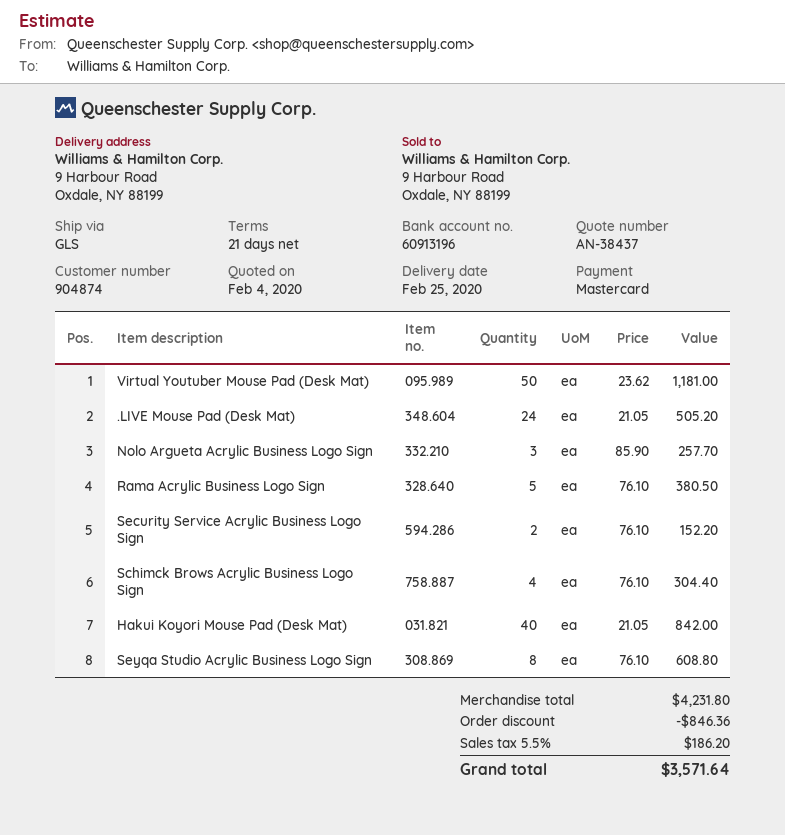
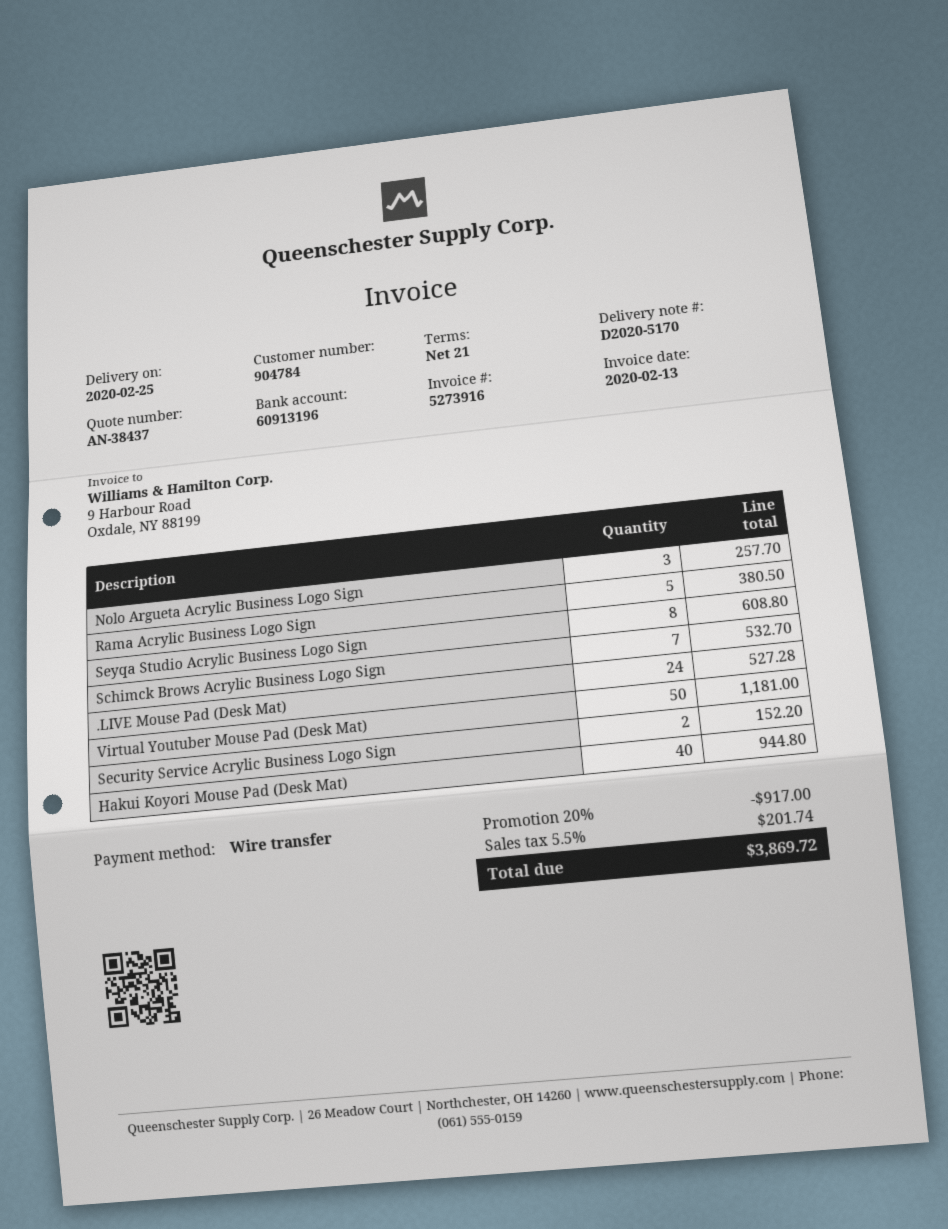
customer number: 904874 -> 904784
payment method: Mastercard -> bank transfer
.LIVE Mouse Pad (Desk Mat): 24 for 505.20 -> 24 for 527.28
Schimck Brows Acrylic Business Logo Sign: 4 for 304.40 -> 7 for 532.70
Hakui Koyori Mouse Pad (Desk Mat): 40 for 842.00 -> 40 for 944.80
discount: 846.36 -> 917.00
tax: 5.5% = 186.20 -> 5.5% = 201.74
total: 3571.64 -> 3869.72

